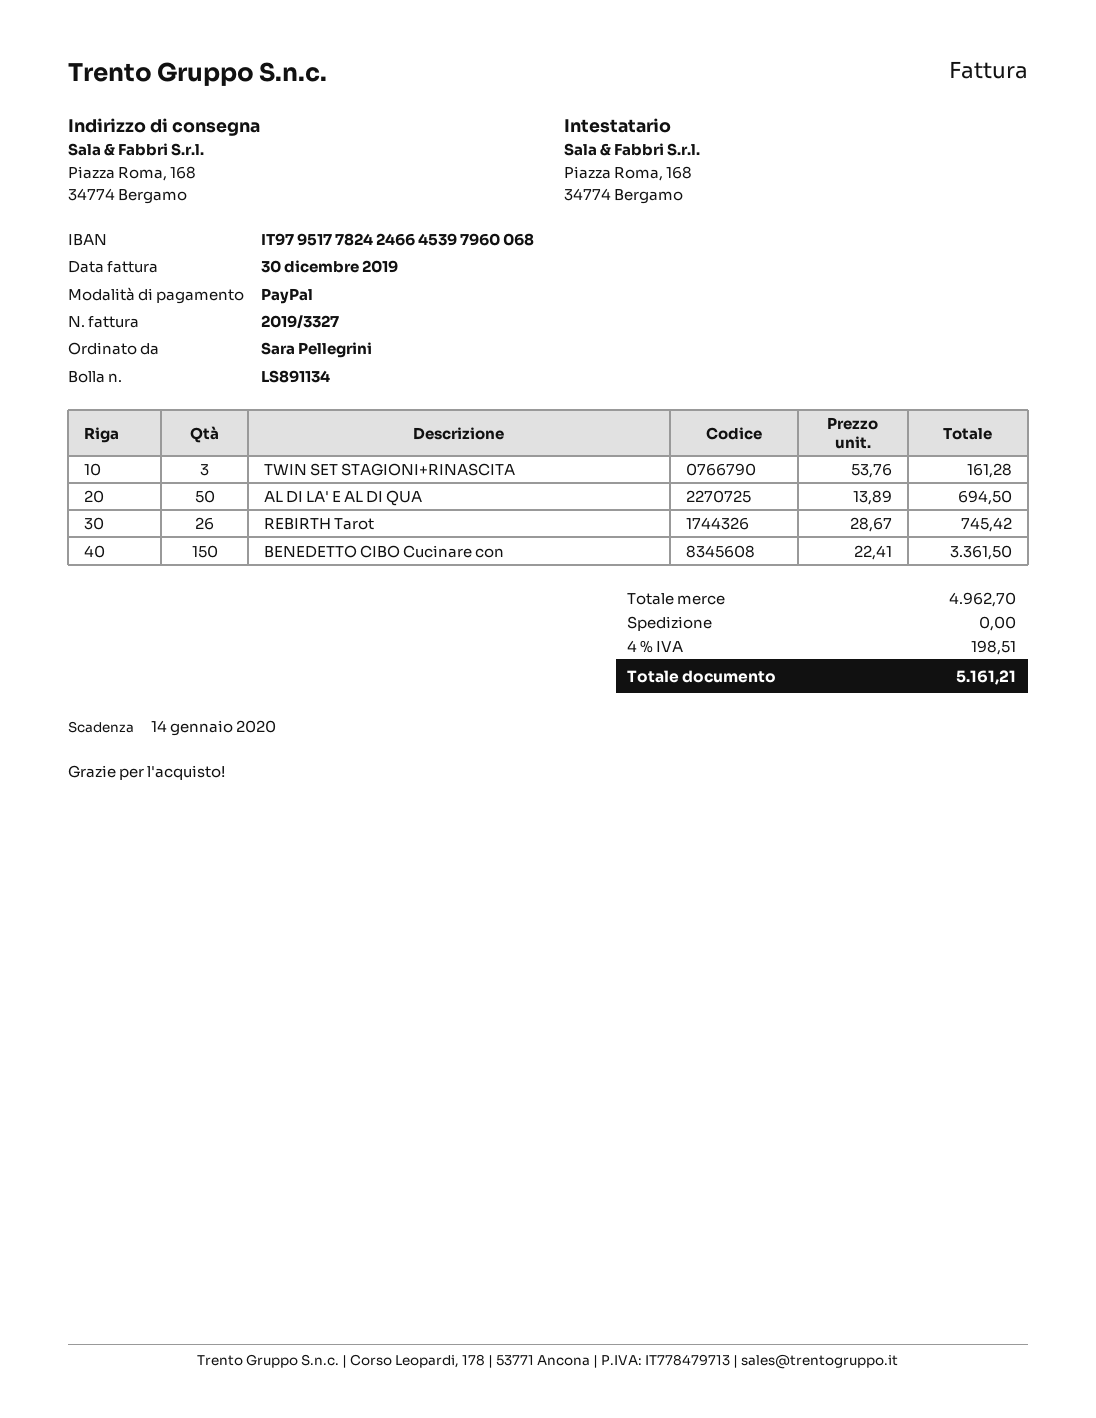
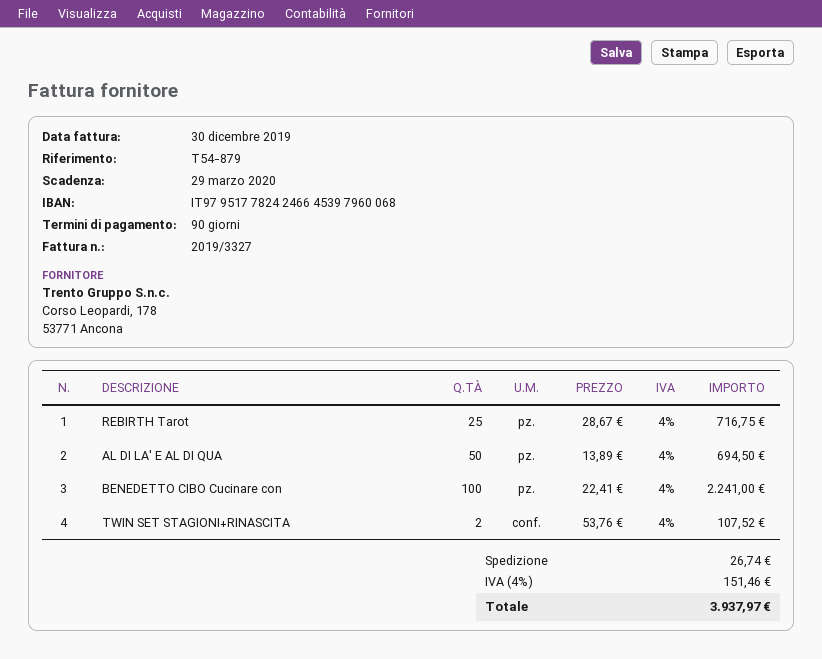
due date: 2020-01-14 -> 2020-03-29
TWIN SET STAGIONI+RINASCITA: 3 x 53.76 = 161.28 -> 2 x 53.76 = 107.52
REBIRTH Tarot: 26 x 28.67 = 745.42 -> 25 x 28.67 = 716.75
BENEDETTO CIBO Cucinare con: 150 x 22.41 = 3361.50 -> 100 x 22.41 = 2241.00
shipping: 0.00 -> 26.74
tax: 4% = 198.51 -> 4% = 151.46
total: 5161.21 -> 3937.97

